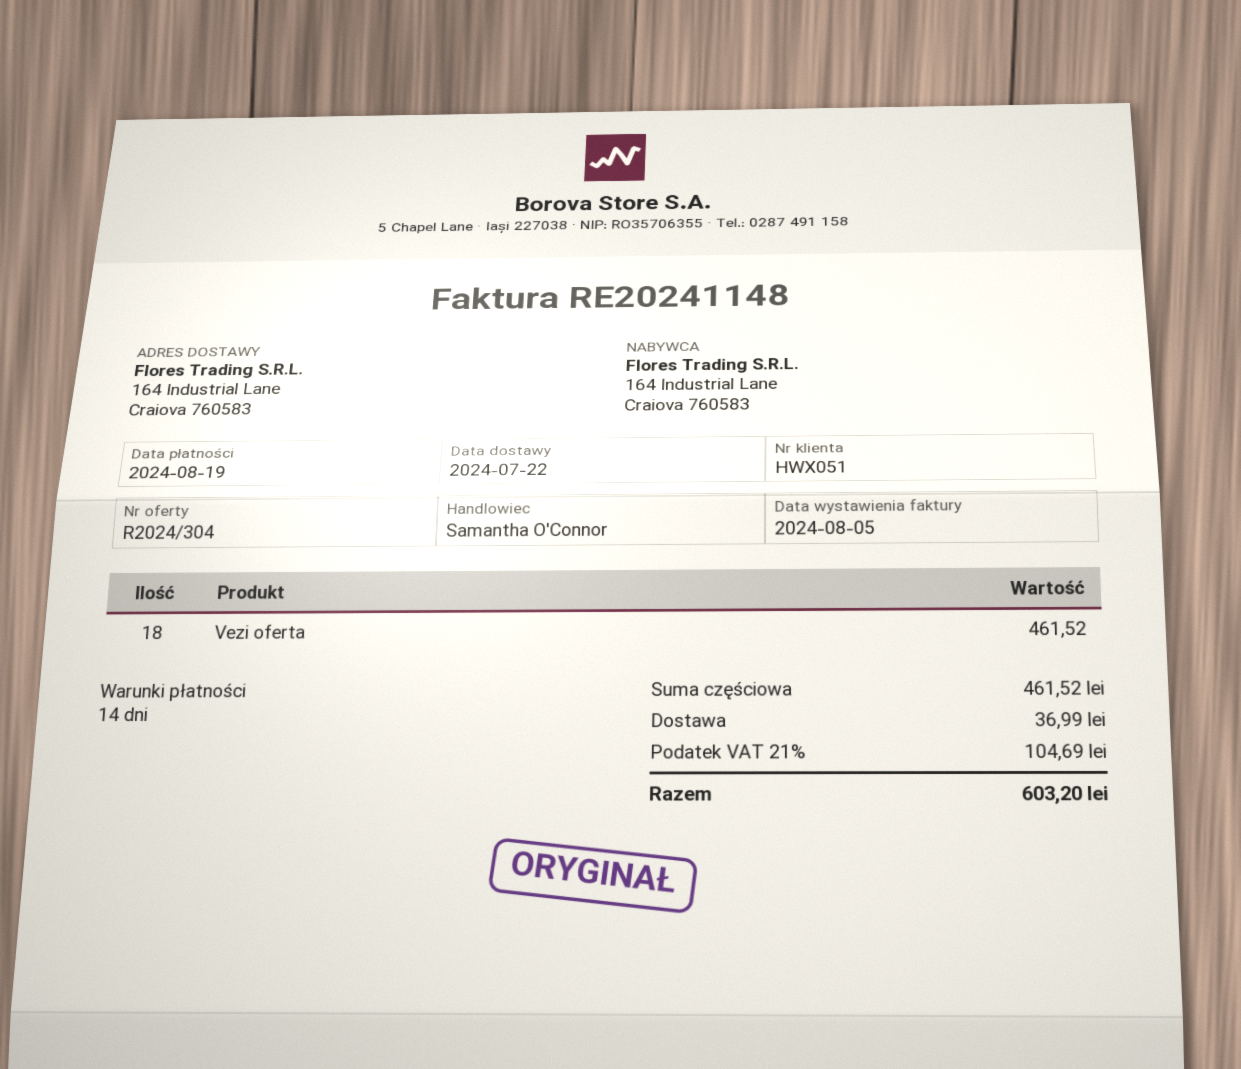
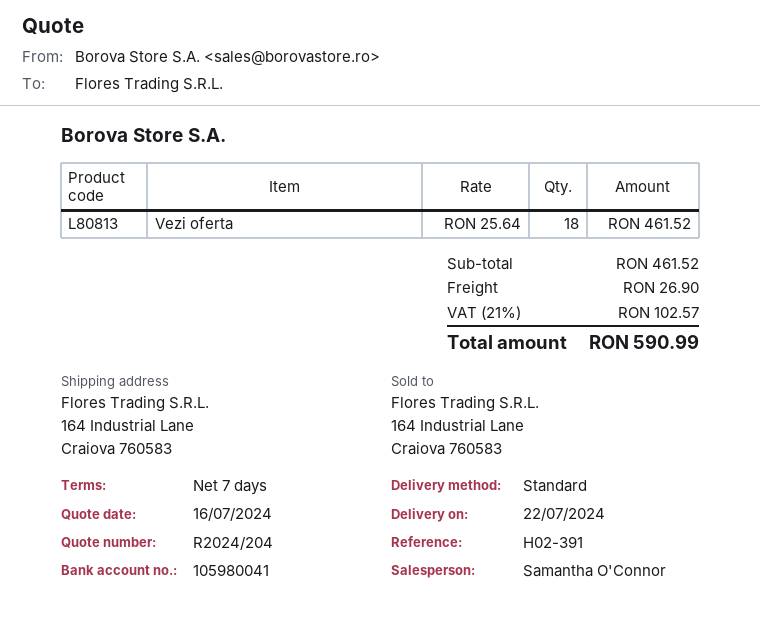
quote number: R2024/304 -> R2024/204
payment terms: 14 days -> 7 days
shipping: 36.99 -> 26.90
tax: 21% = 104.69 -> 21% = 102.57
total: 603.20 -> 590.99

